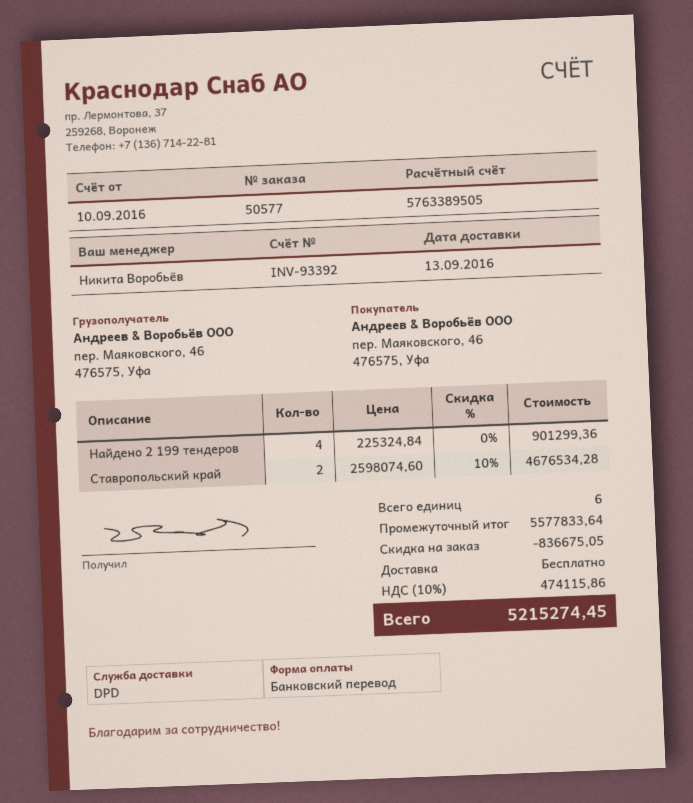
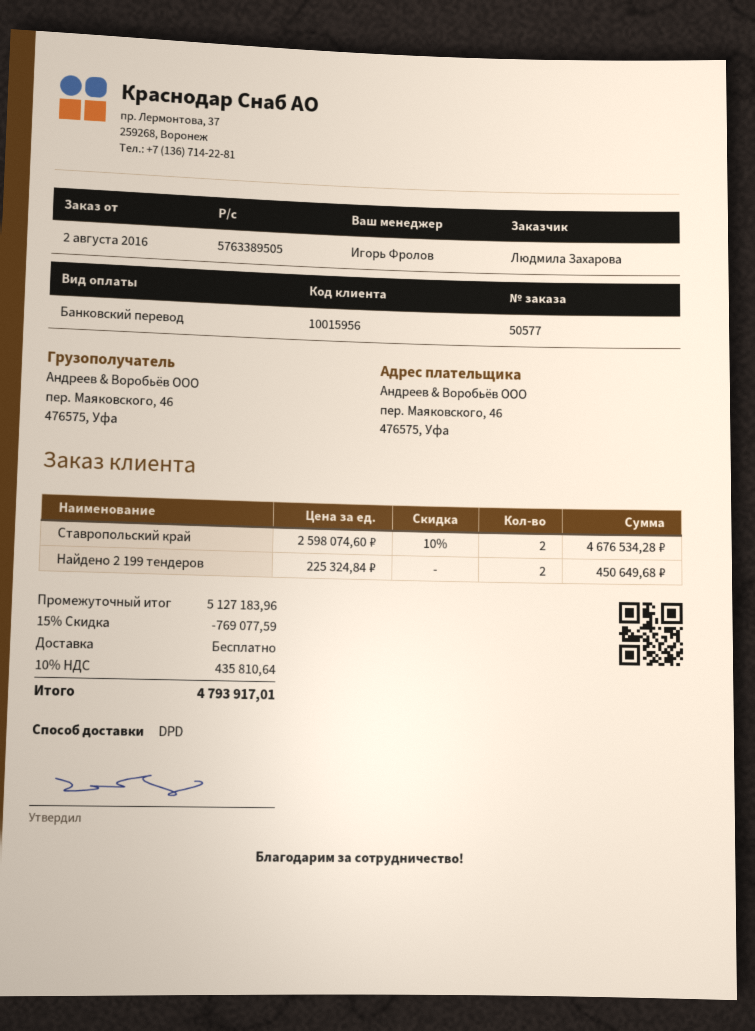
sales rep: Никита Воробьёв -> Игорь Фролов
Найдено 2 199 тендеров: 4 x 225324.84 = 901299.36 -> 2 x 225324.84 = 450649.68
subtotal: 5577833.64 -> 5127183.96
discount: 836675.05 -> 769077.59
tax: 10% = 474115.86 -> 10% = 435810.64
total: 5215274.45 -> 4793917.01

